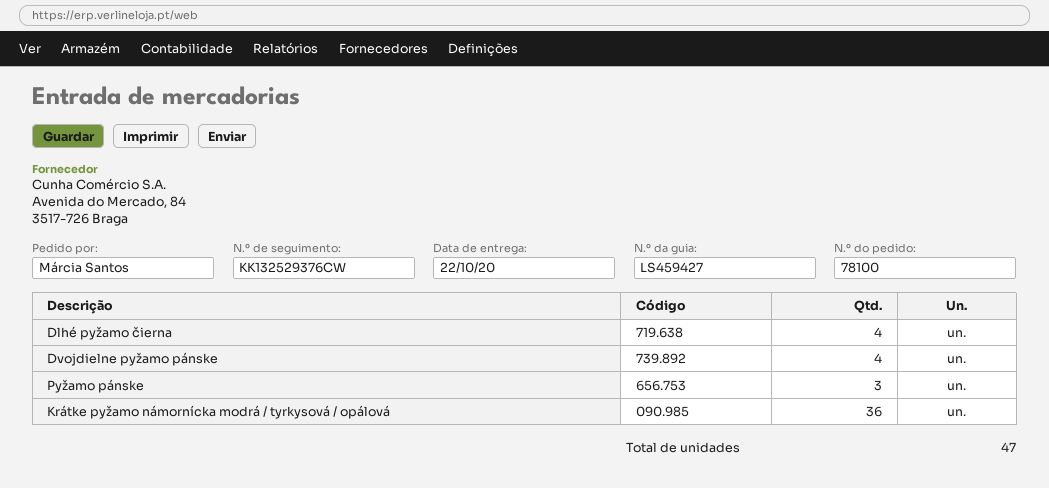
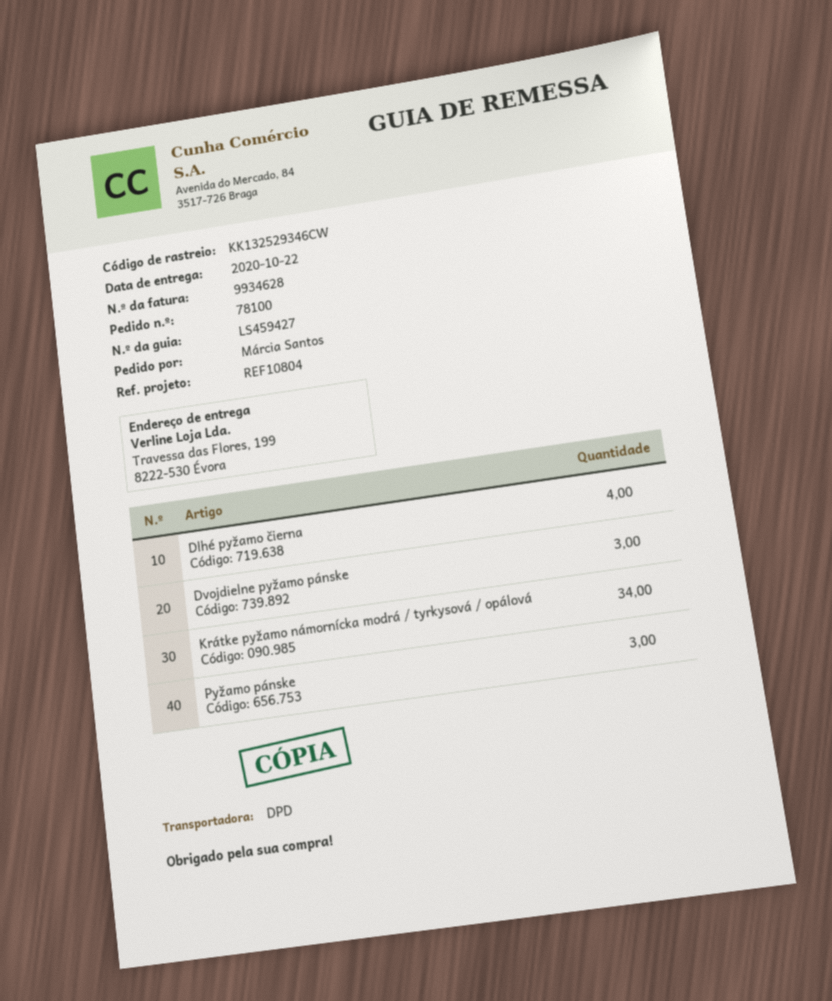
tracking number: KK132529376CW -> KK132529346CW
Dvojdielne pyžamo pánske: 4 -> 3
Krátke pyžamo námornícka modrá / tyrkysová / opálová: 36 -> 34

